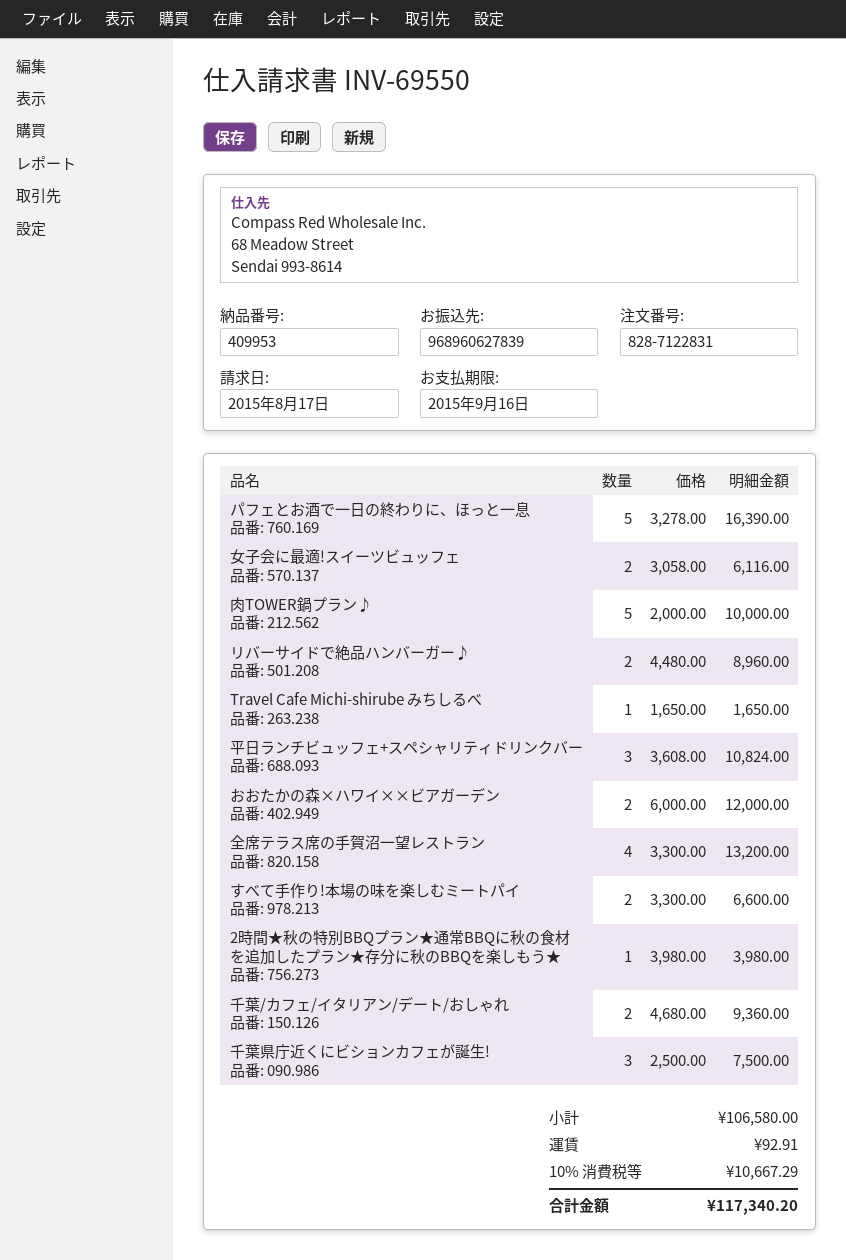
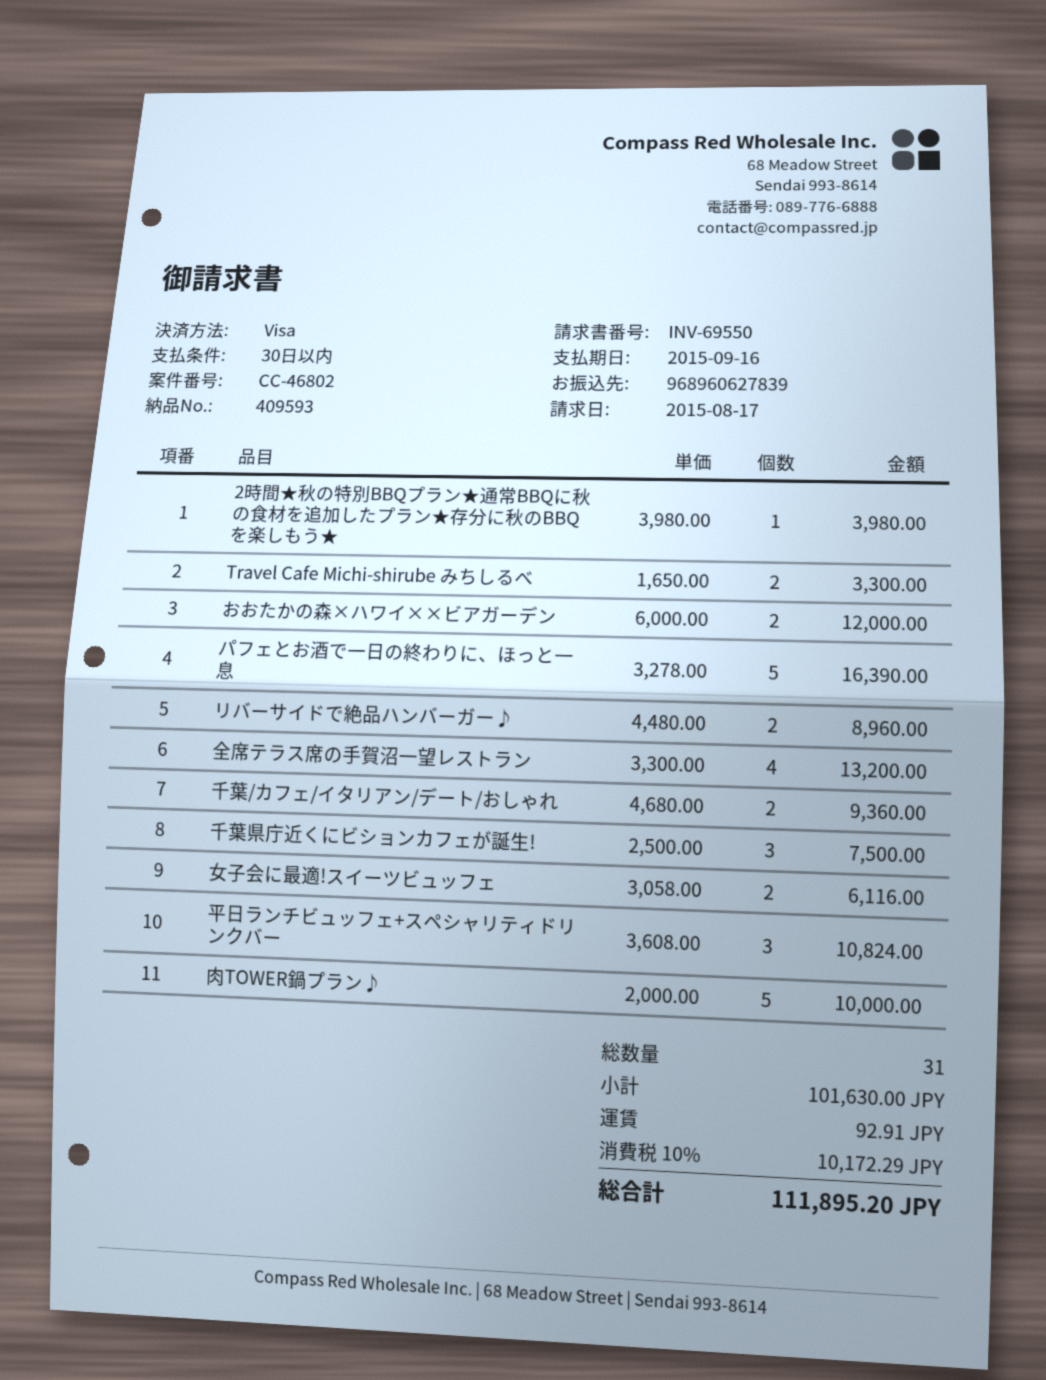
delivery note number: 409953 -> 409593
Travel Cafe Michi-shirube みちしるべ: 1 x 1650.00 = 1650.00 -> 2 x 1650.00 = 3300.00
すべて手作り!本場の味を楽しむミートパイ: 2 x 3300.00 = 6600.00 -> none
subtotal: 106580.00 -> 101630.00
tax: 10% = 10667.29 -> 10% = 10172.29
total: 117340.20 -> 111895.20

